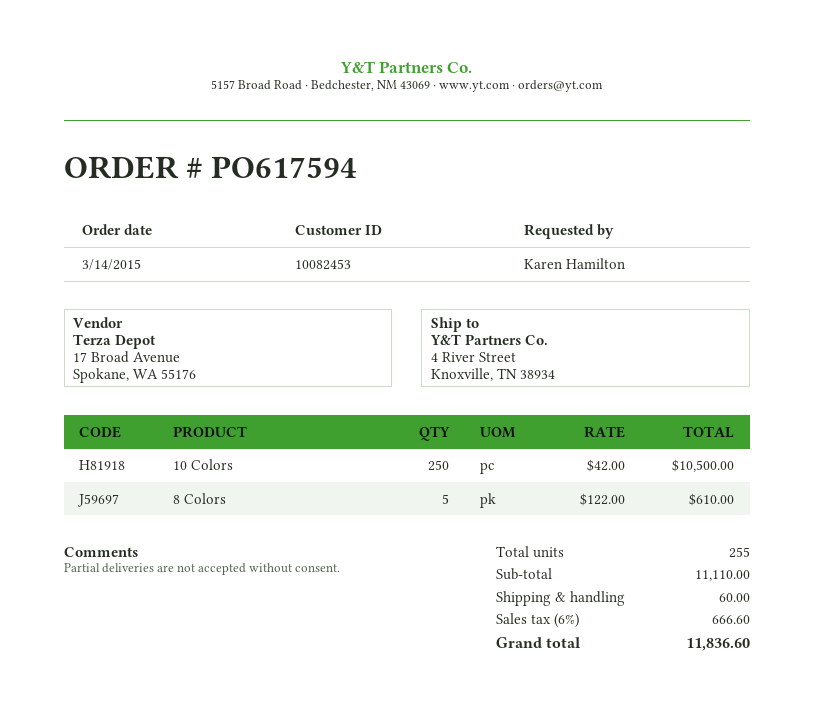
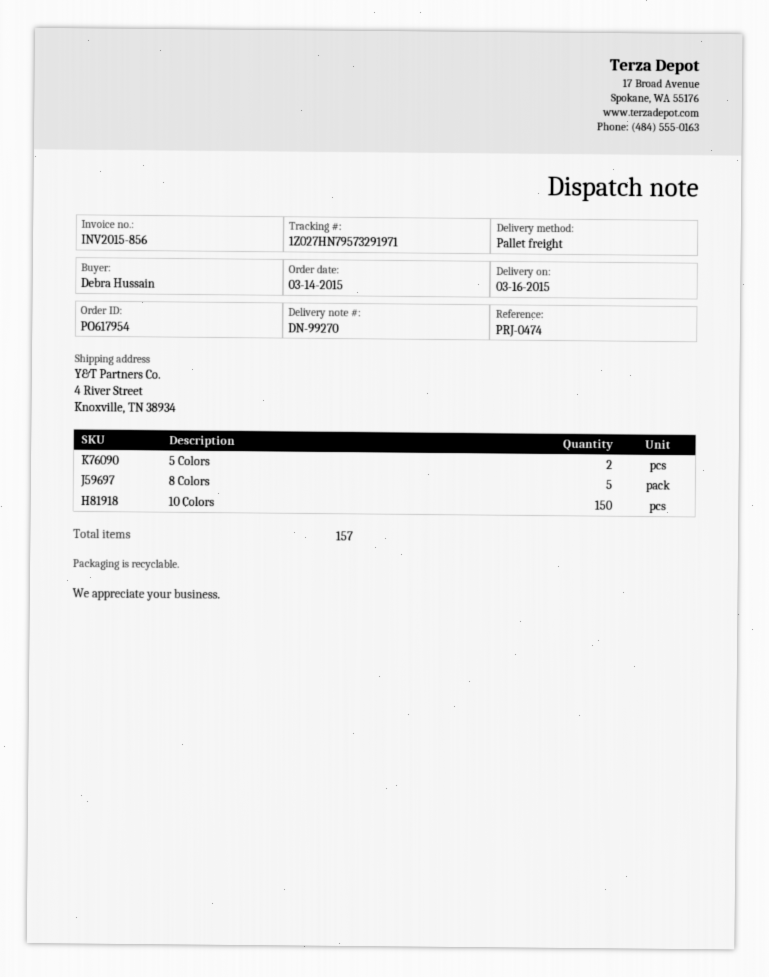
order number: PO617594 -> PO617954
ordered by: Karen Hamilton -> Debra Hussain
10 Colors: 250 -> 150
5 Colors: none -> 2
total quantity: 255 -> 157

